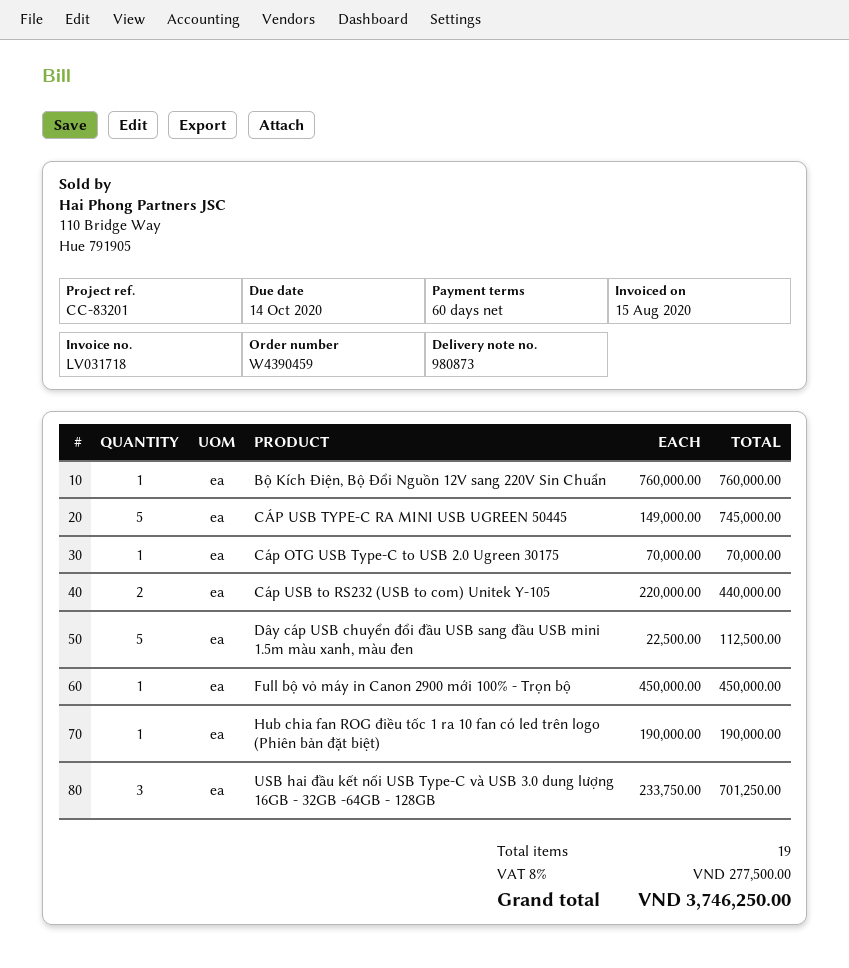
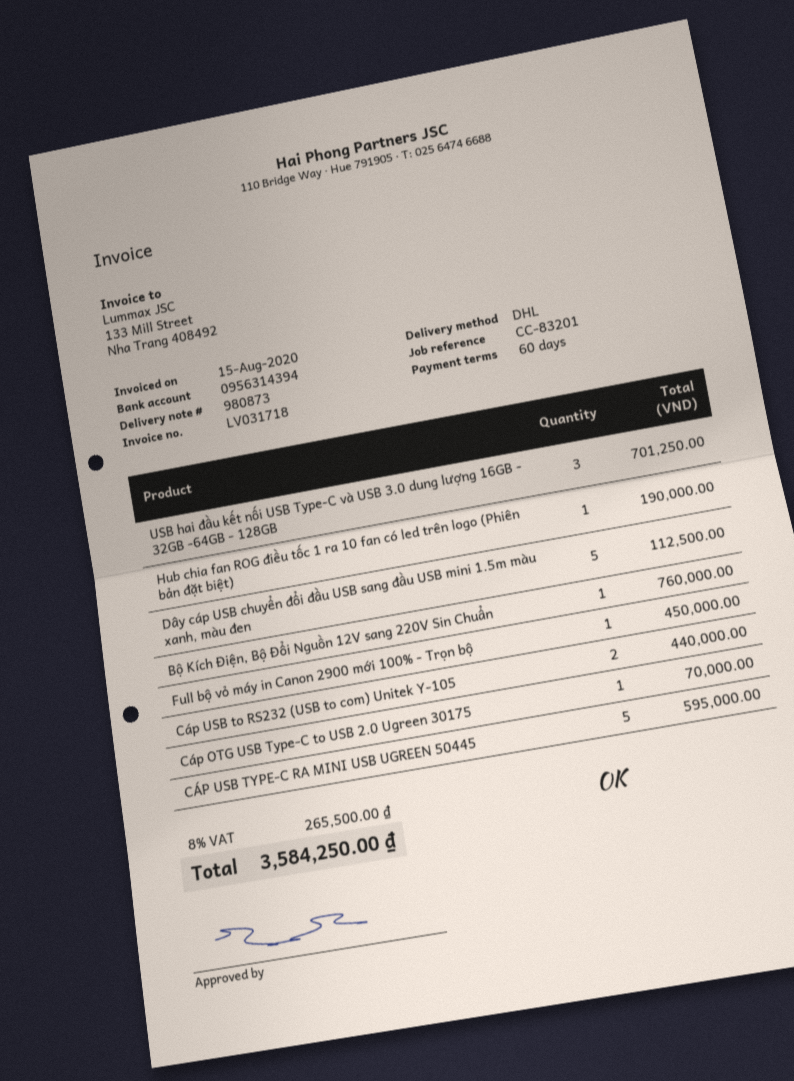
CÁP USB TYPE-C RA MINI USB UGREEN 50445: 5 for 745000.00 -> 5 for 595000.00
tax: 8% = 277500.00 -> 8% = 265500.00
total: 3746250.00 -> 3584250.00

